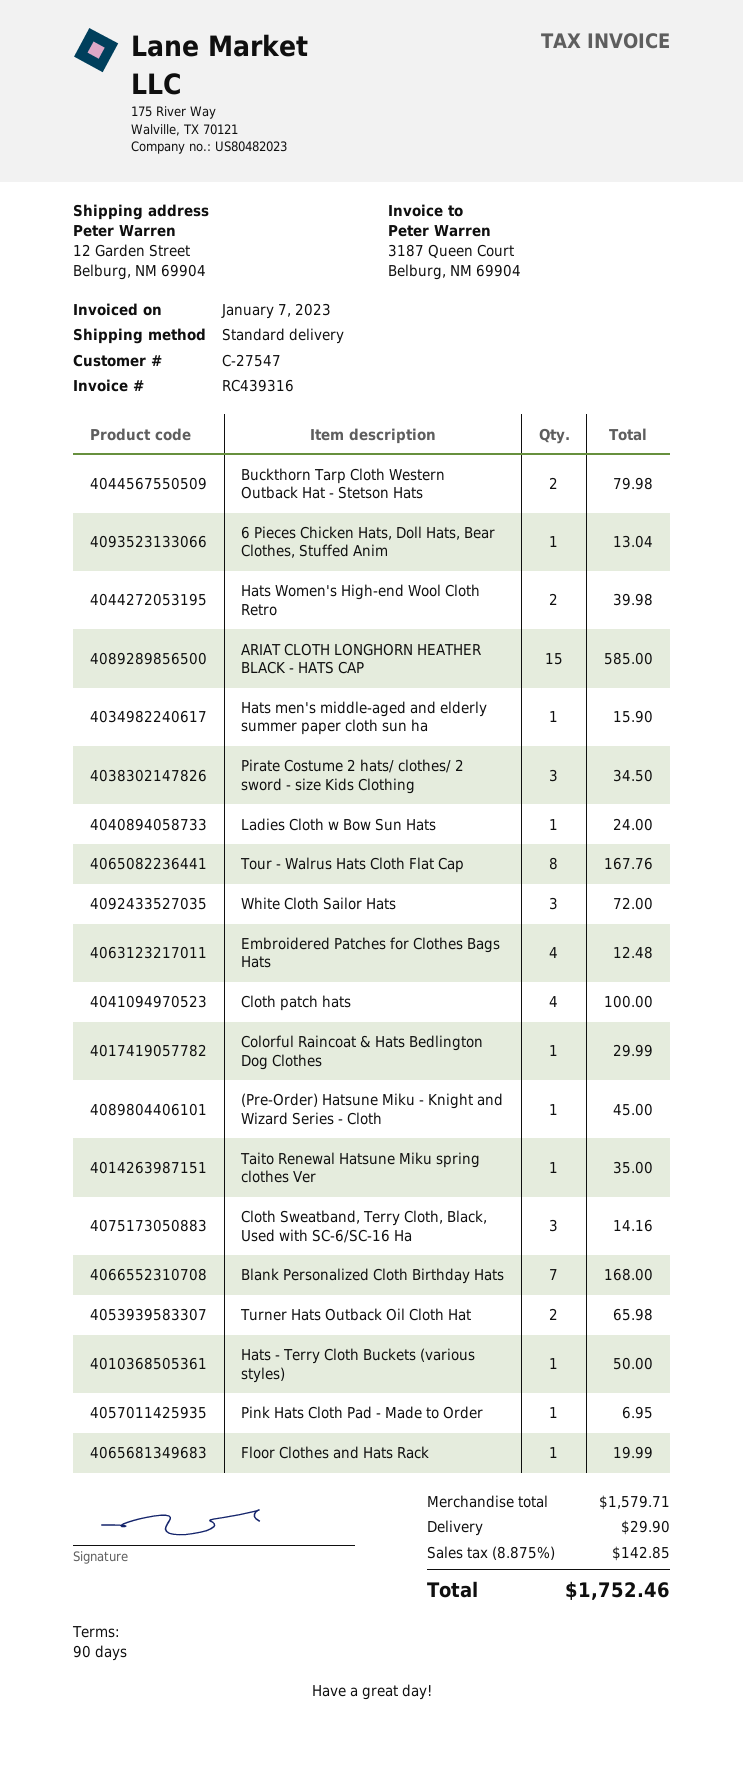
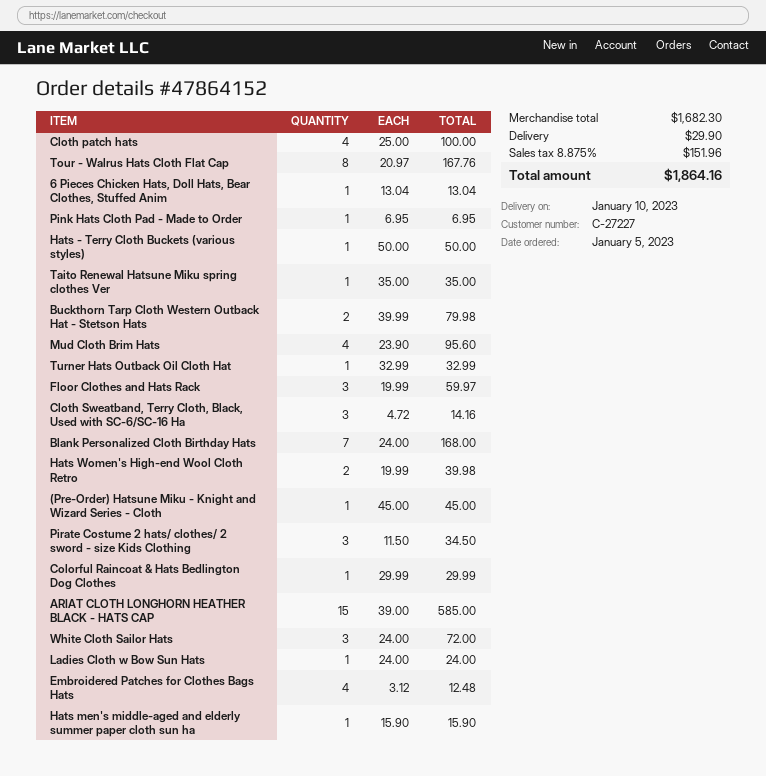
customer number: C-27547 -> C-27227
Turner Hats Outback Oil Cloth Hat: 2 for 65.98 -> 1 for 32.99
Floor Clothes and Hats Rack: 1 for 19.99 -> 3 for 59.97
Mud Cloth Brim Hats: none -> 4 for 95.60
subtotal: 1579.71 -> 1682.30
tax: 8.875% = 142.85 -> 8.875% = 151.96
total: 1752.46 -> 1864.16

